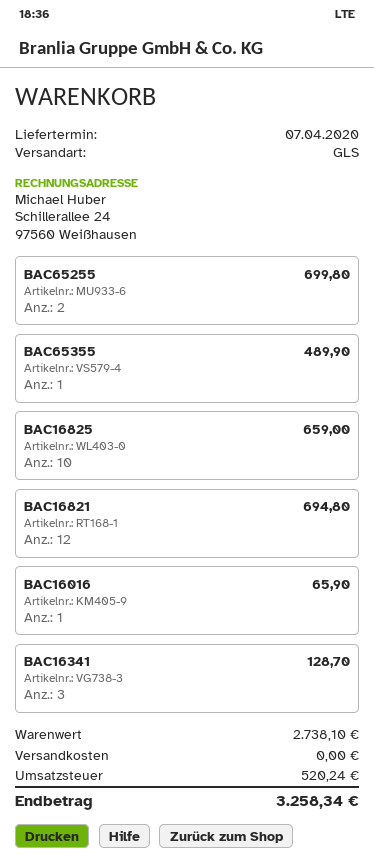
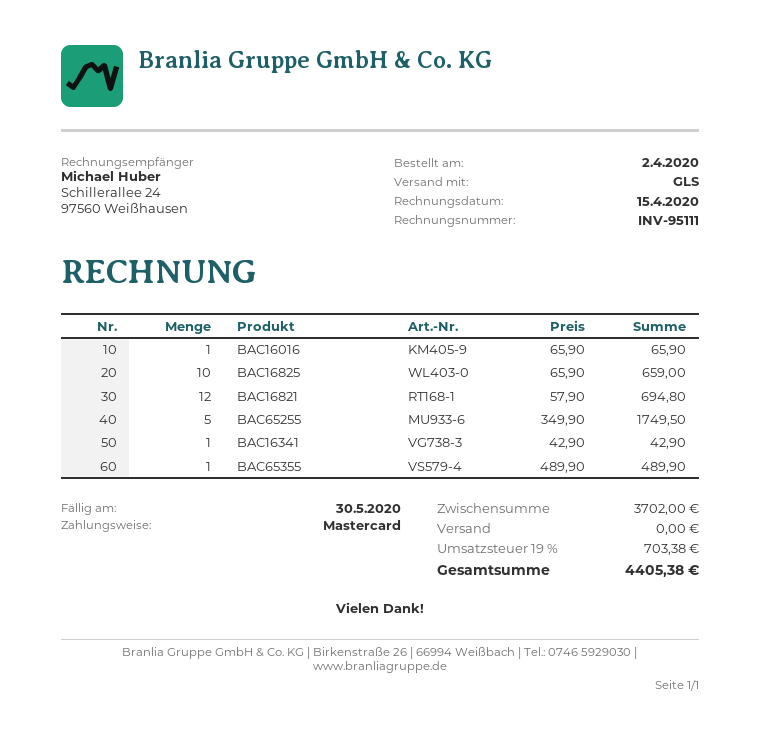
BAC65255: 2 for 699.80 -> 5 for 1749.50
BAC16341: 3 for 128.70 -> 1 for 42.90
subtotal: 2738.10 -> 3702.00
tax: 520.24 -> 703.38
total: 3258.34 -> 4405.38

